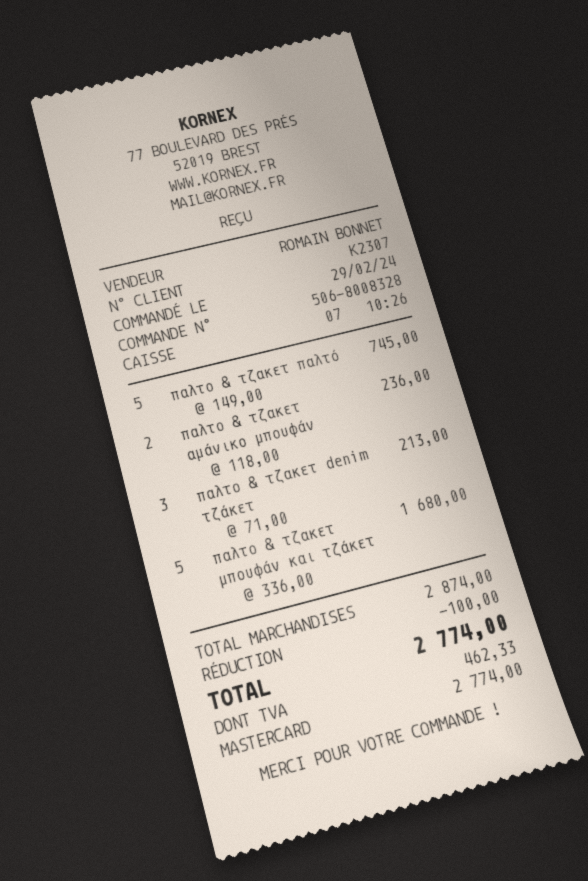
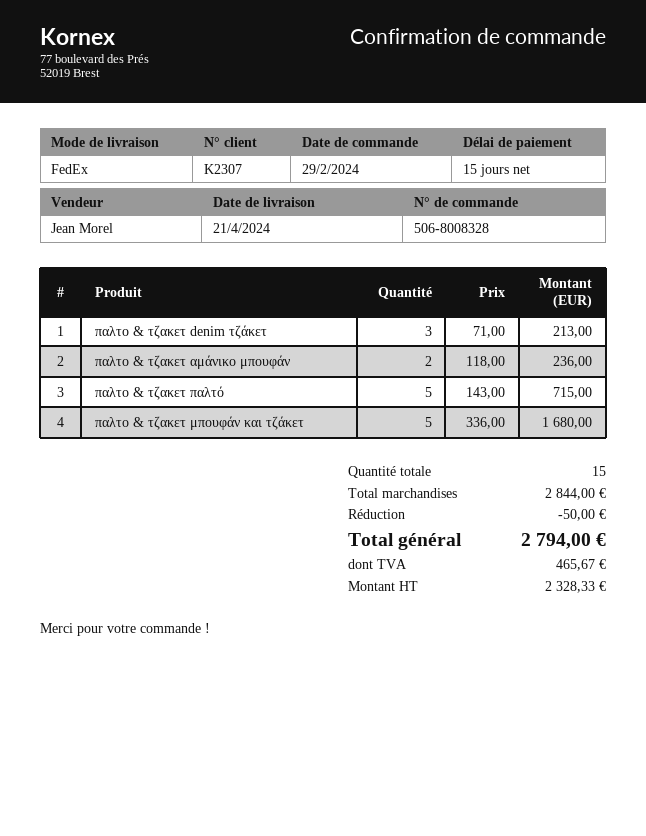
sales rep: ROMAIN BONNET -> Jean Morel
παλτο & τζακετ παλτό: 5 x 149.00 = 745.00 -> 5 x 143.00 = 715.00
subtotal: 2874.00 -> 2844.00
discount: 100.00 -> 50.00
tax: 462.33 -> 465.67
total: 2774.00 -> 2794.00

